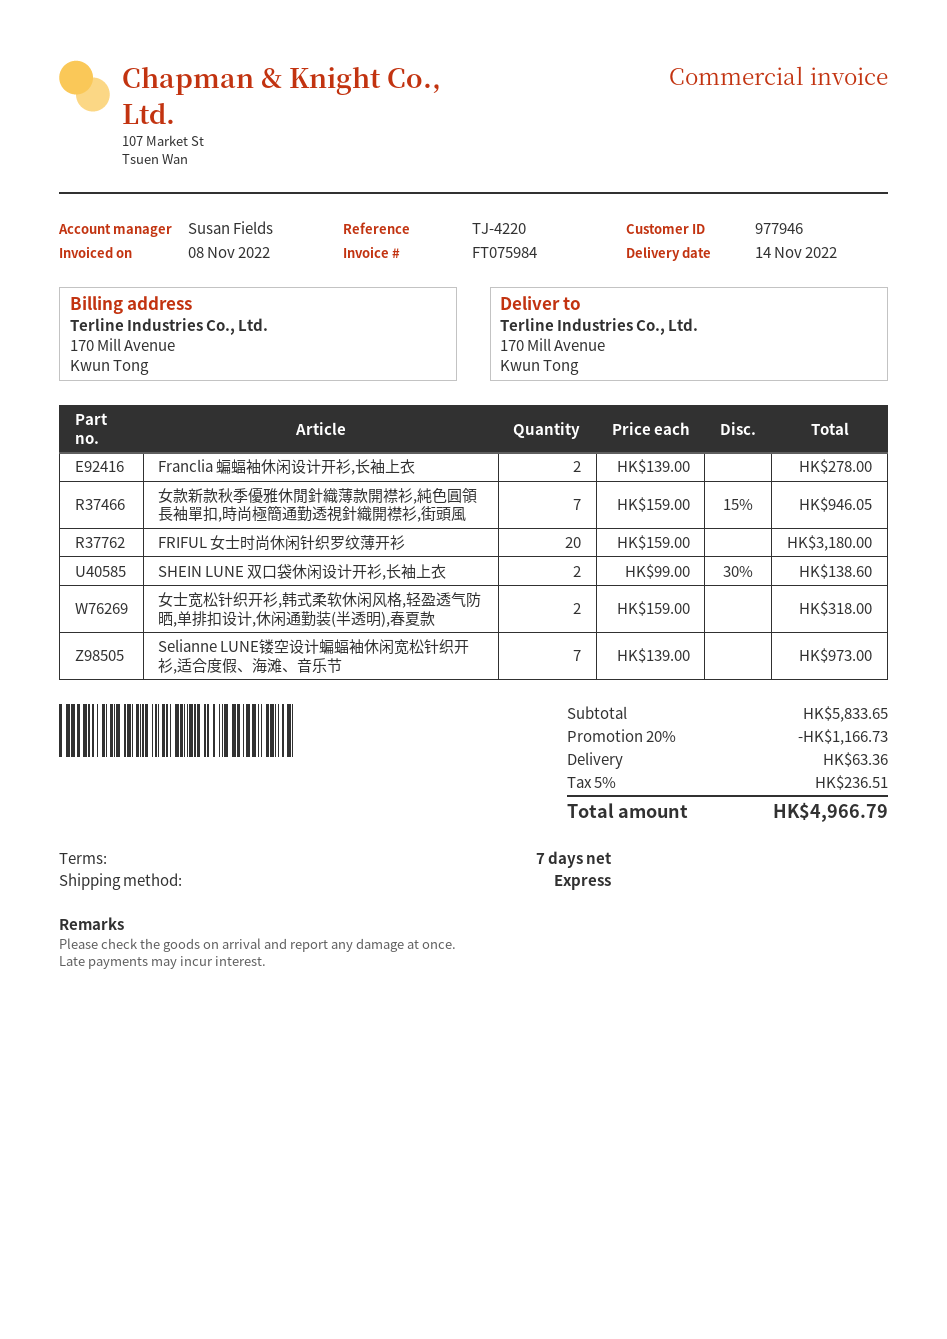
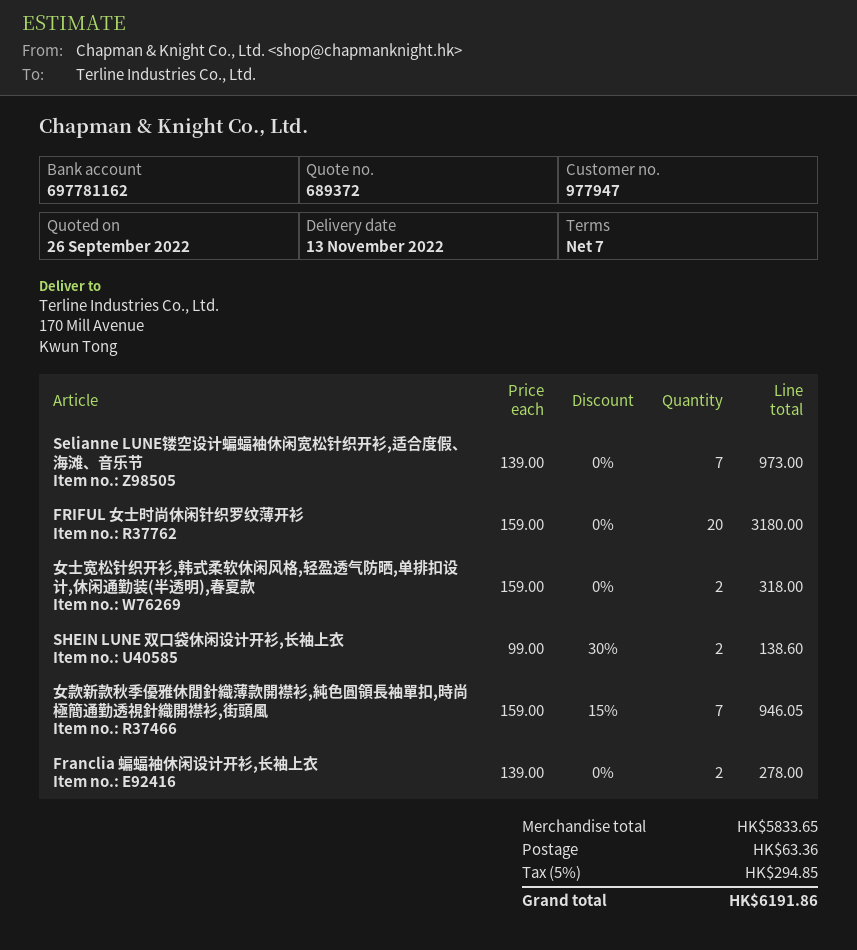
delivery date: 2022-11-14 -> 2022-11-13
customer number: 977946 -> 977947
discount: 20% = 1166.73 -> none
tax: 5% = 236.51 -> 5% = 294.85
total: 4966.79 -> 6191.86

